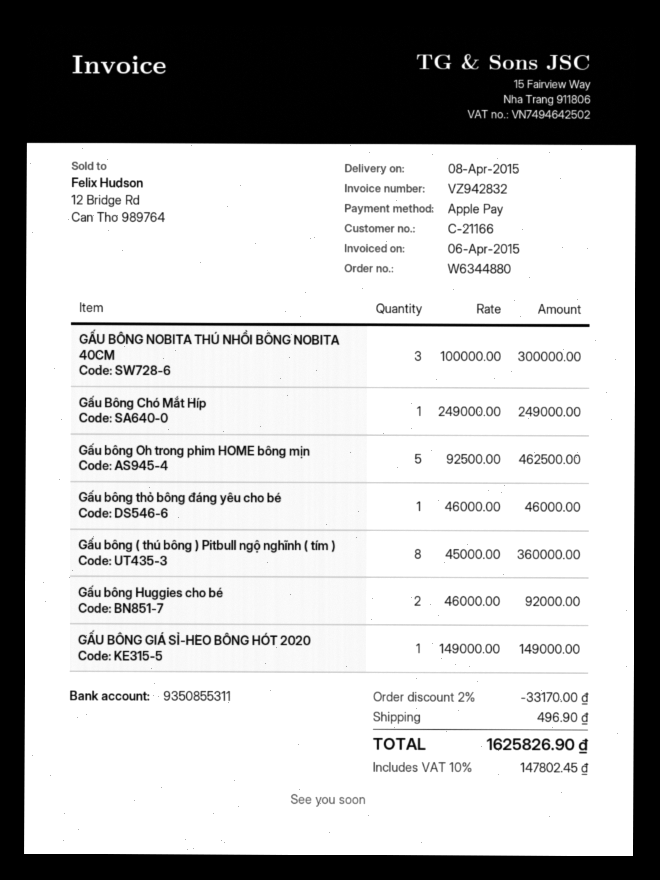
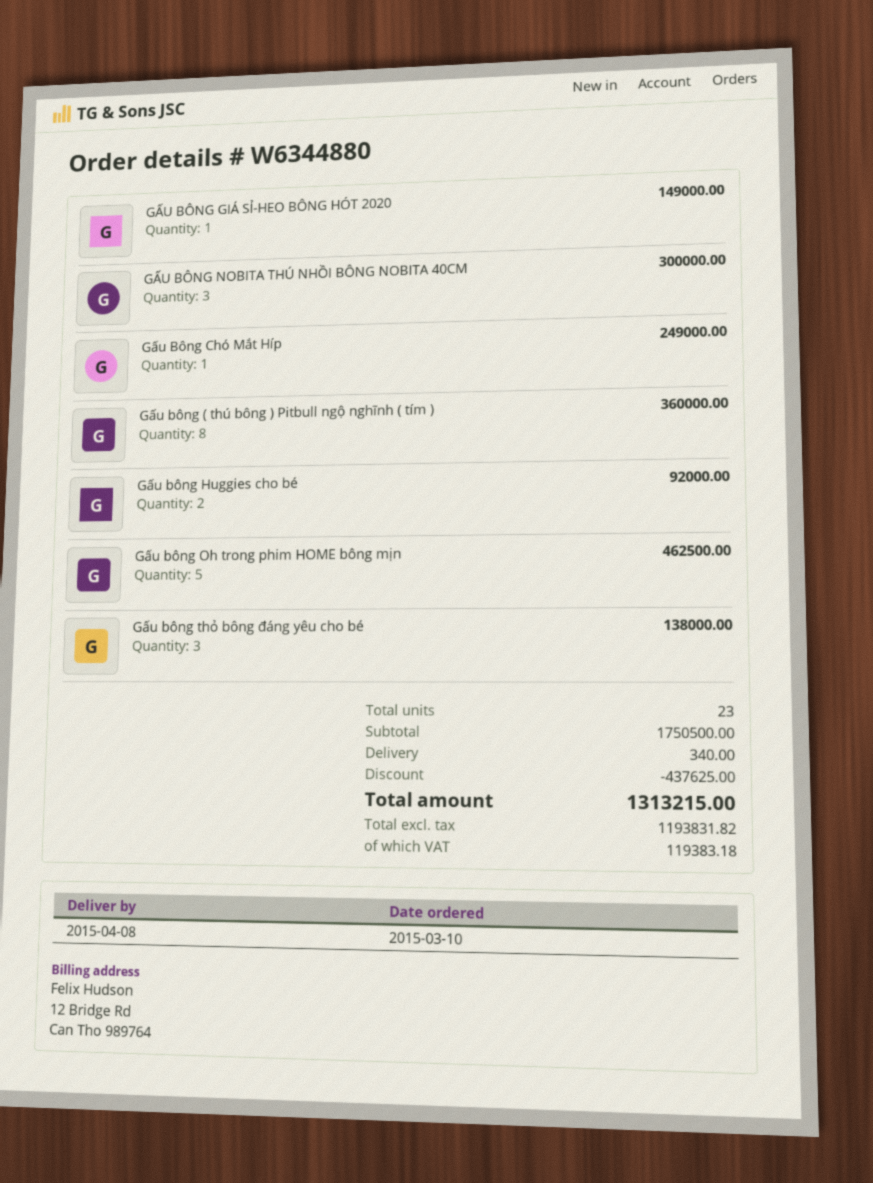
Gấu bông thỏ bông đáng yêu cho bé: 1 for 46000.00 -> 3 for 138000.00
discount: 33170.00 -> 437625.00
shipping: 496.90 -> 340.00
tax: 147802.45 -> 119383.18
total: 1625826.90 -> 1313215.00

